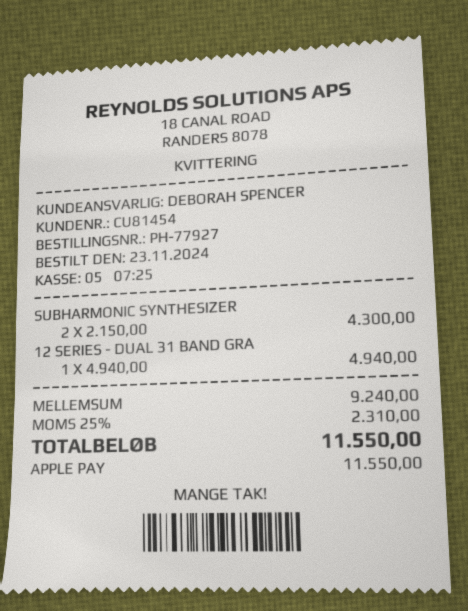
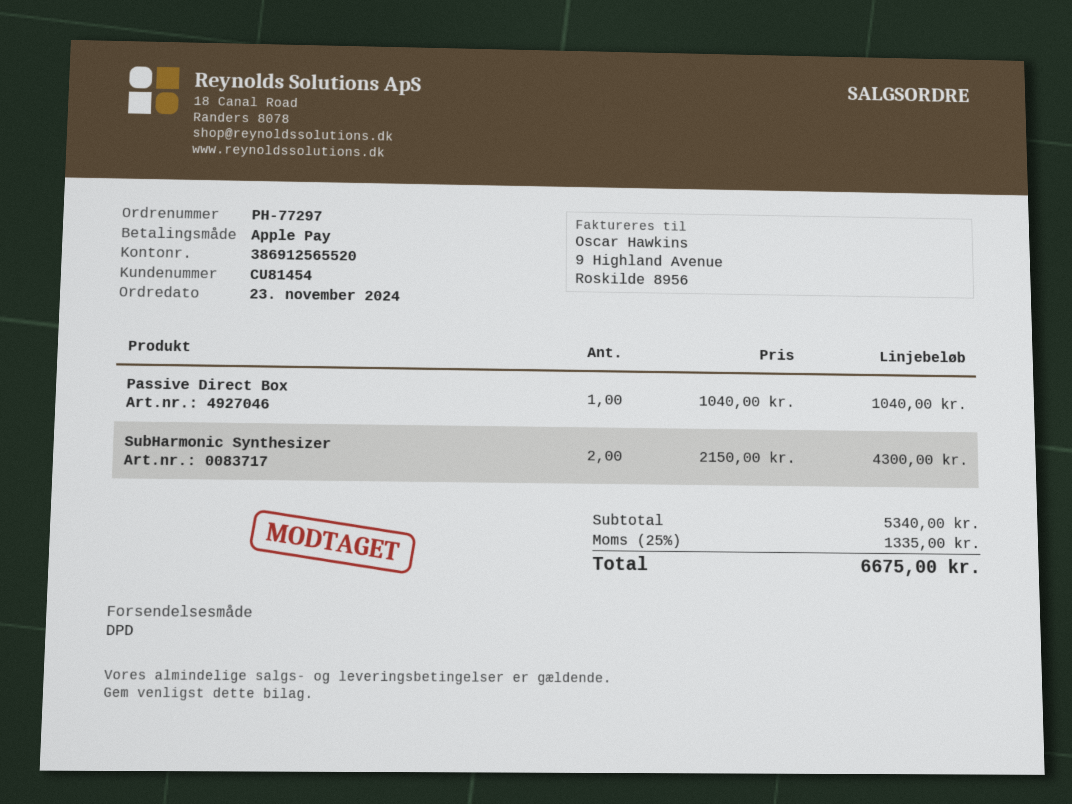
order number: PH-77927 -> PH-77297
12 SERIES - DUAL 31 BAND GRA: 1 x 4940.00 = 4940.00 -> none
Passive Direct Box: none -> 1 x 1040.00 = 1040.00
subtotal: 9240.00 -> 5340.00
tax: 25% = 2310.00 -> 25% = 1335.00
total: 11550.00 -> 6675.00

